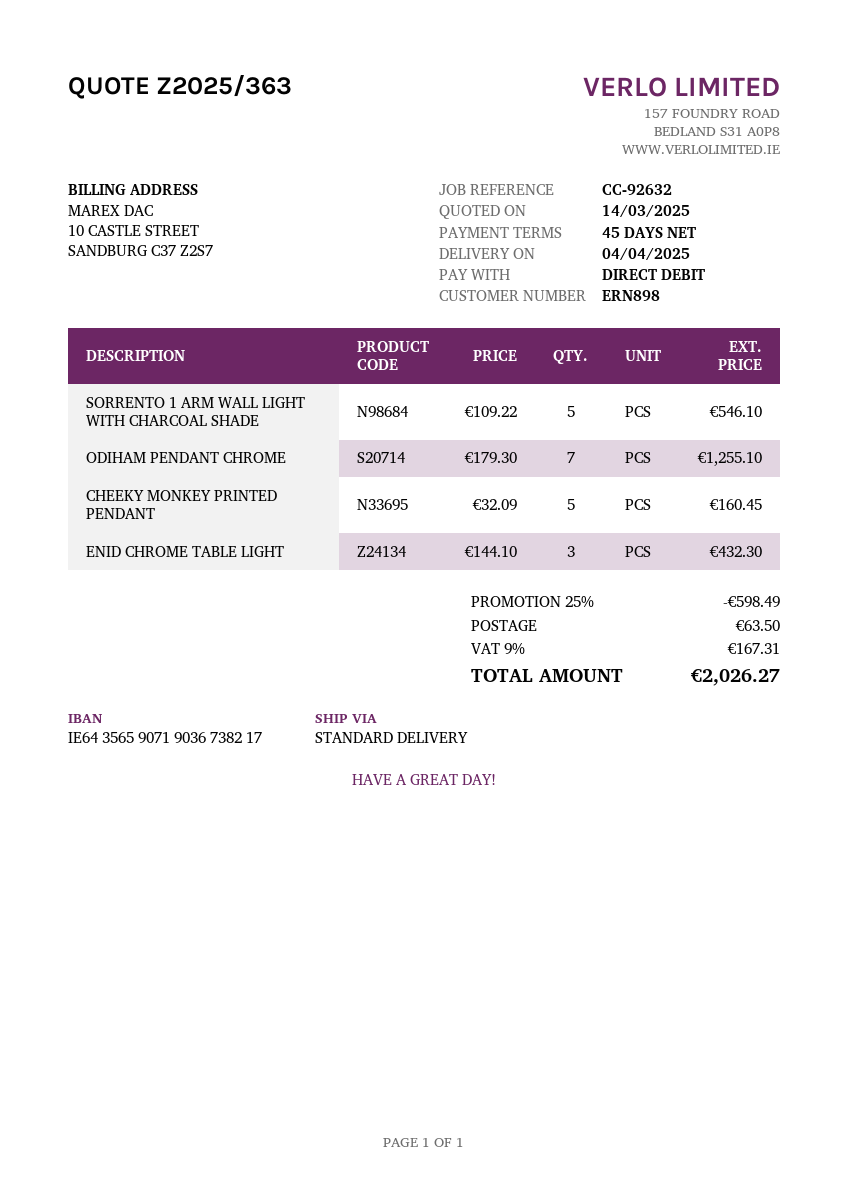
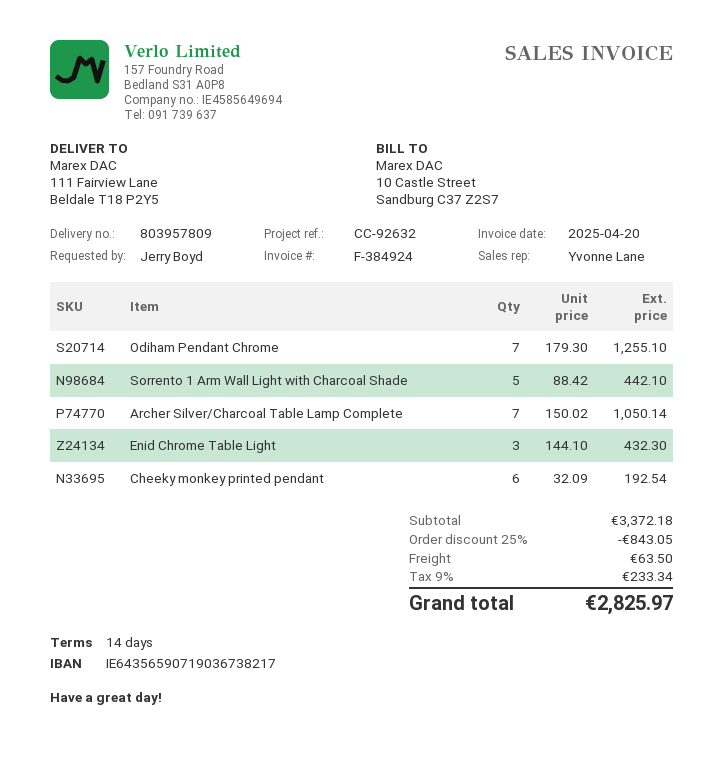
payment terms: 45 days -> 14 days
SORRENTO 1 ARM WALL LIGHT WITH CHARCOAL SHADE: 5 x 109.22 = 546.10 -> 5 x 88.42 = 442.10
CHEEKY MONKEY PRINTED PENDANT: 5 x 32.09 = 160.45 -> 6 x 32.09 = 192.54
Archer Silver/Charcoal Table Lamp Complete: none -> 7 x 150.02 = 1050.14
discount: 25% = 598.49 -> 25% = 843.05
tax: 9% = 167.31 -> 9% = 233.34
total: 2026.27 -> 2825.97

